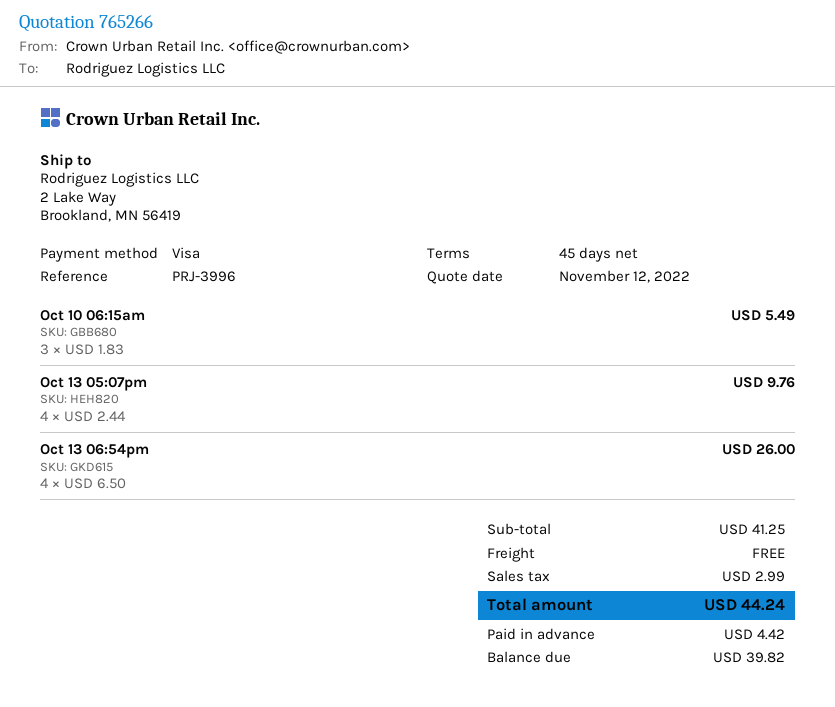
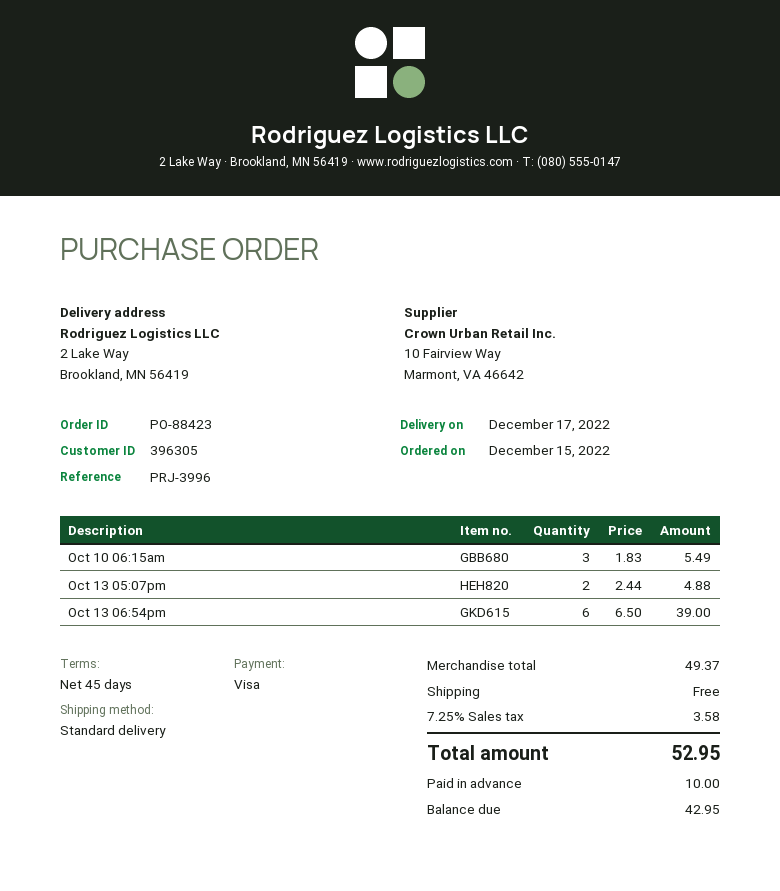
Oct 13 05:07pm: 4 x 2.44 = 9.76 -> 2 x 2.44 = 4.88
Oct 13 06:54pm: 4 x 6.50 = 26.00 -> 6 x 6.50 = 39.00
subtotal: 41.25 -> 49.37
tax: 2.99 -> 3.58
total: 44.24 -> 52.95
deposit: 4.42 -> 10.00
balance: 39.82 -> 42.95

